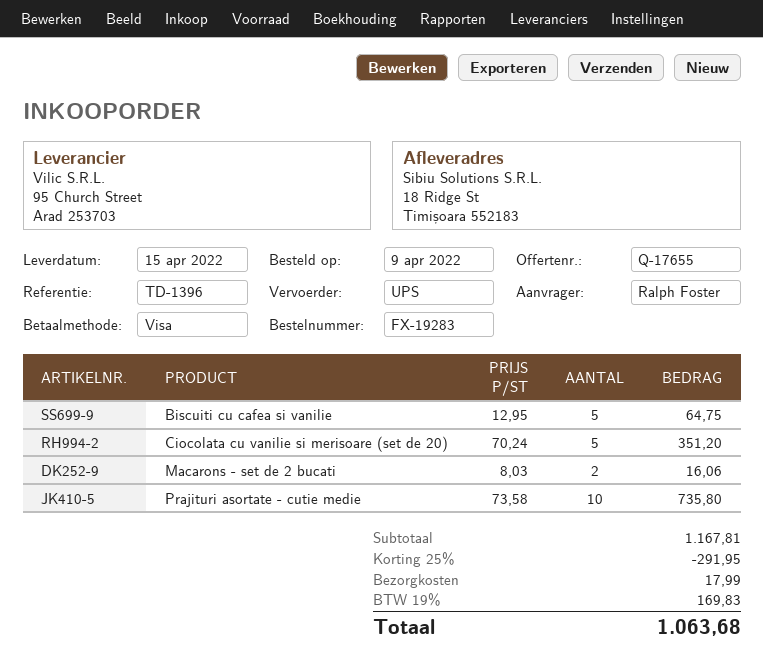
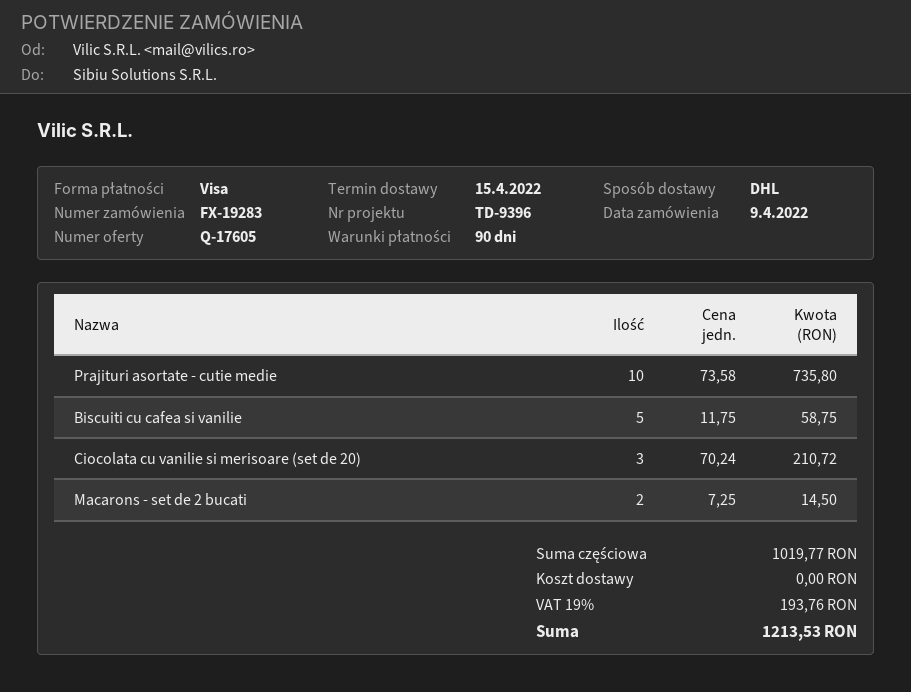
quote number: Q-17655 -> Q-17605
reference: TD-1396 -> TD-9396
shipping method: UPS -> DHL
Biscuiti cu cafea si vanilie: 5 x 12.95 = 64.75 -> 5 x 11.75 = 58.75
Ciocolata cu vanilie si merisoare (set de 20): 5 x 70.24 = 351.20 -> 3 x 70.24 = 210.72
Macarons - set de 2 bucati: 2 x 8.03 = 16.06 -> 2 x 7.25 = 14.50
subtotal: 1167.81 -> 1019.77
discount: 25% = 291.95 -> none
shipping: 17.99 -> 0.00
tax: 19% = 169.83 -> 19% = 193.76
total: 1063.68 -> 1213.53

